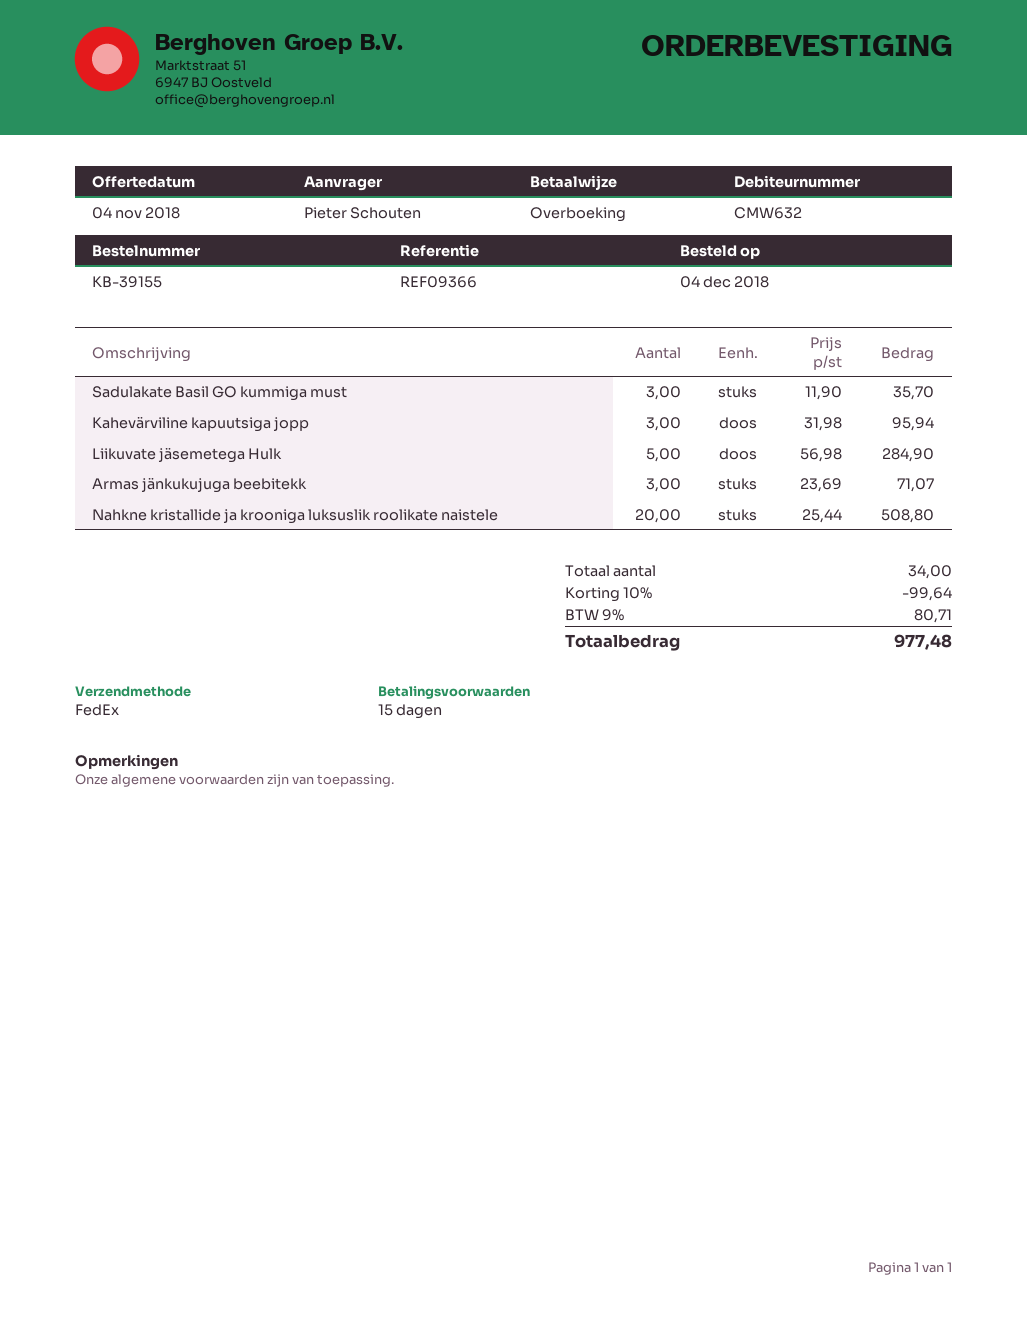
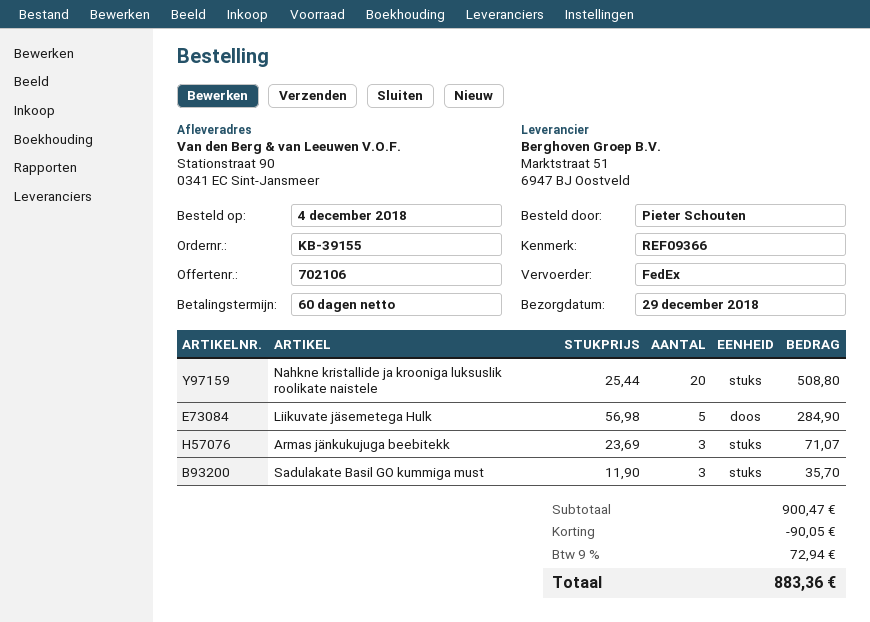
payment terms: 15 days -> 60 days
Kahevärviline kapuutsiga jopp: 3 x 31.98 = 95.94 -> none
discount: 99.64 -> 90.05
tax: 9% = 80.71 -> 9% = 72.94
total: 977.48 -> 883.36

